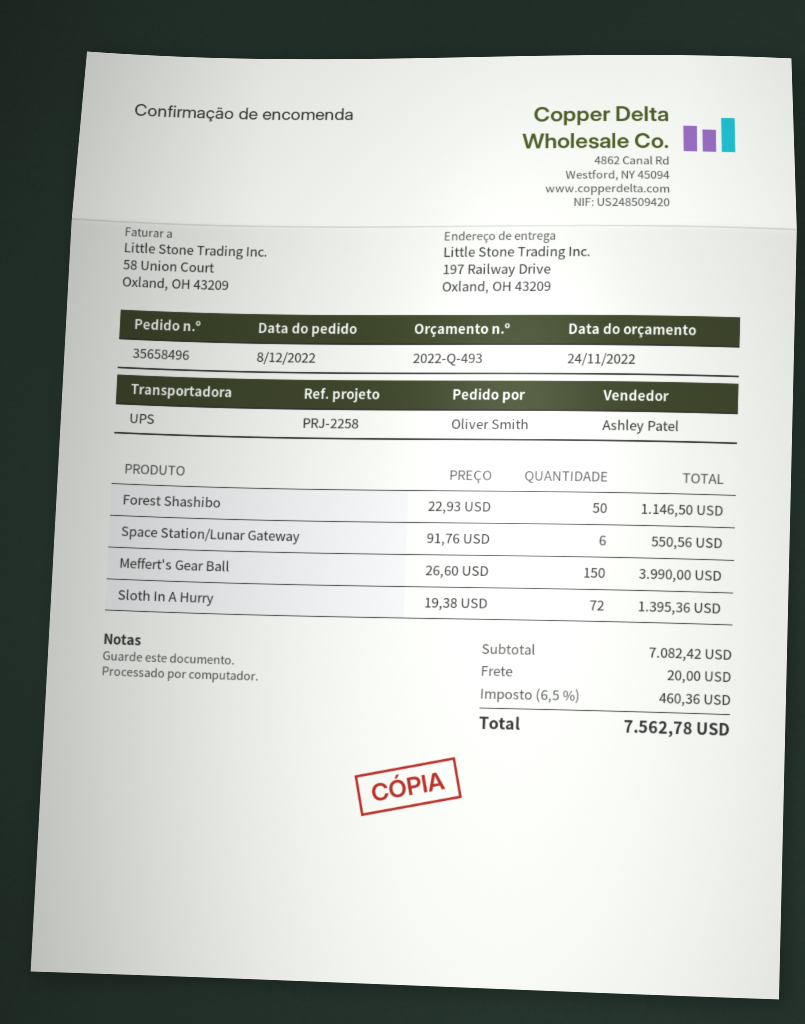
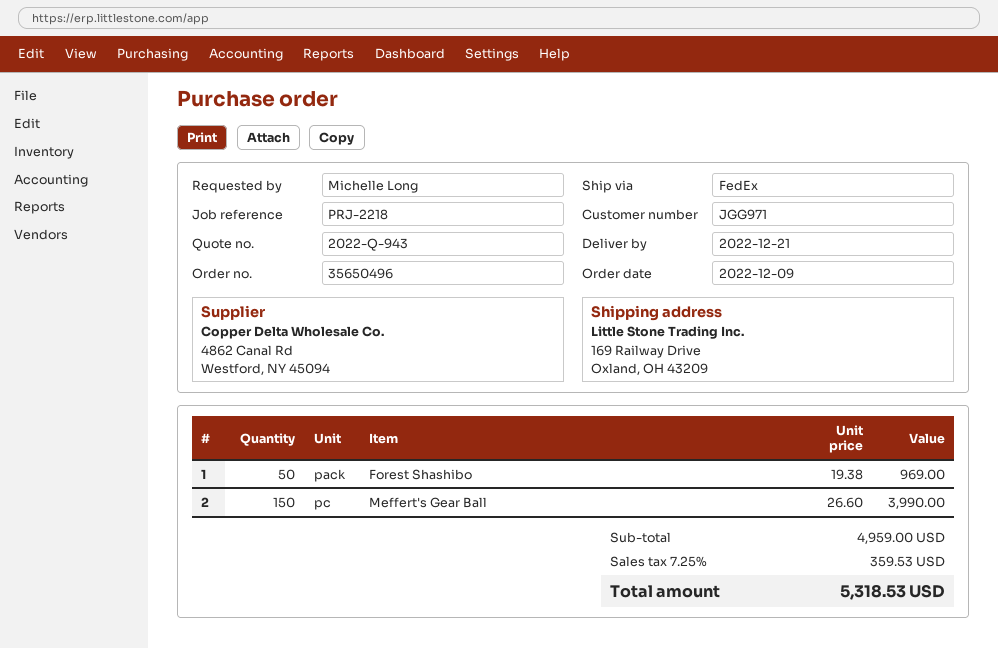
quote number: 2022-Q-493 -> 2022-Q-943
order number: 35658496 -> 35650496
order date: 2022-12-08 -> 2022-12-09
reference: PRJ-2258 -> PRJ-2218
ordered by: Oliver Smith -> Michelle Long
shipping method: UPS -> FedEx
ship to: 197 Railway Drive, Oxland, OH 43209 -> 169 Railway Drive, Oxland, OH 43209
Forest Shashibo: 50 x 22.93 = 1146.50 -> 50 x 19.38 = 969.00
Space Station/Lunar Gateway: 6 x 91.76 = 550.56 -> none
Sloth In A Hurry: 72 x 19.38 = 1395.36 -> none
subtotal: 7082.42 -> 4959.00
shipping: 20.00 -> none
tax: 6.5% = 460.36 -> 7.25% = 359.53
total: 7562.78 -> 5318.53

